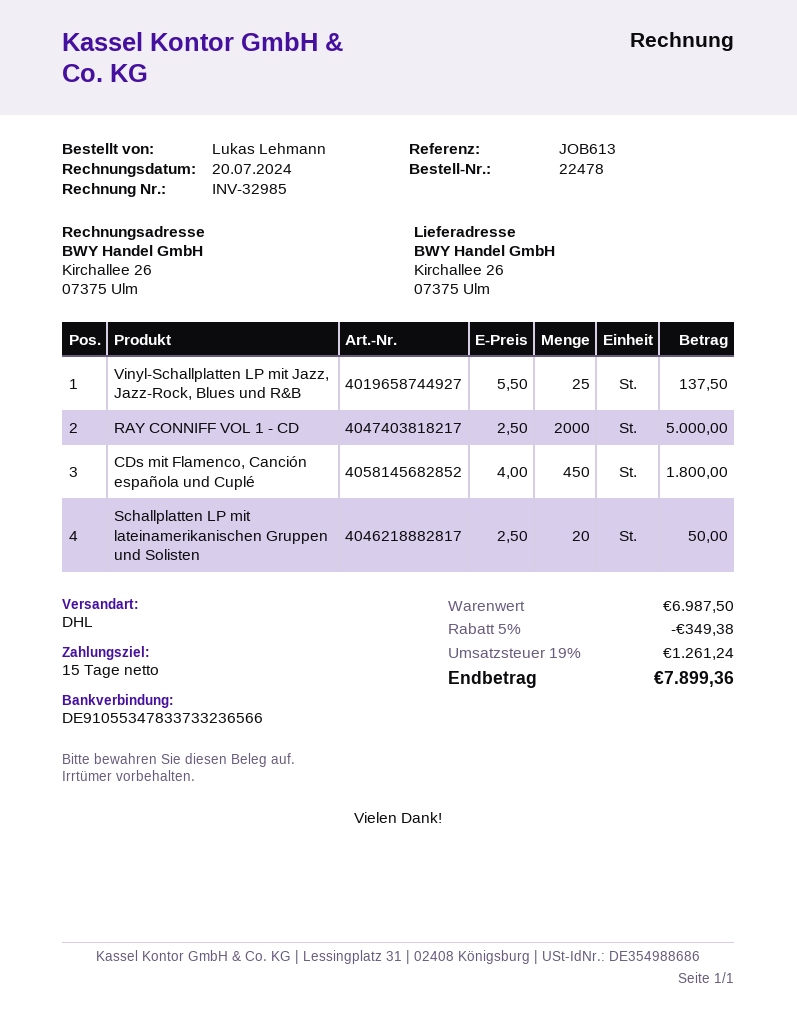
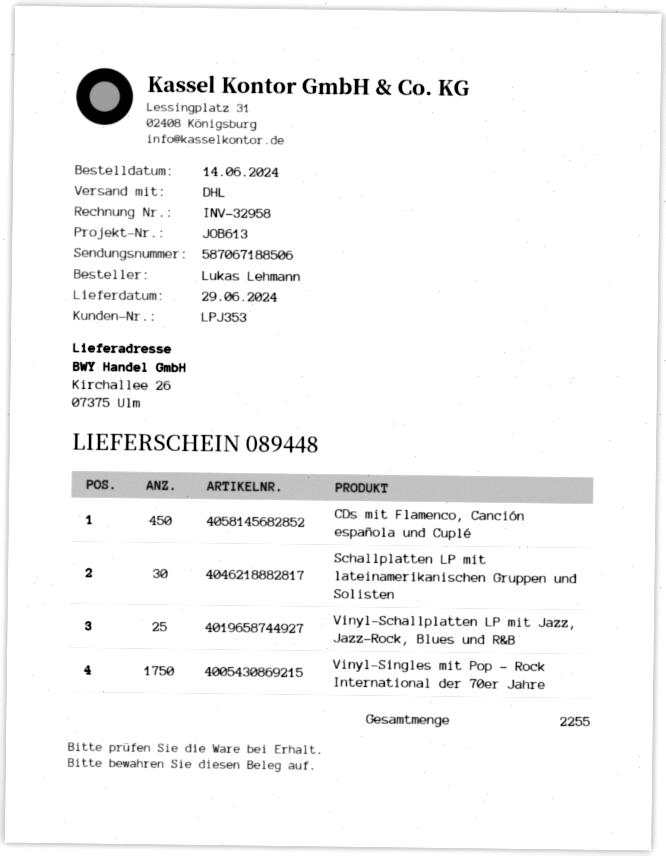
invoice number: INV-32985 -> INV-32958
RAY CONNIFF VOL 1 - CD: 2000 -> none
Schallplatten LP mit lateinamerikanischen Gruppen und Solisten: 20 -> 30
Vinyl-Singles mit Pop - Rock International der 70er Jahre: none -> 1750

